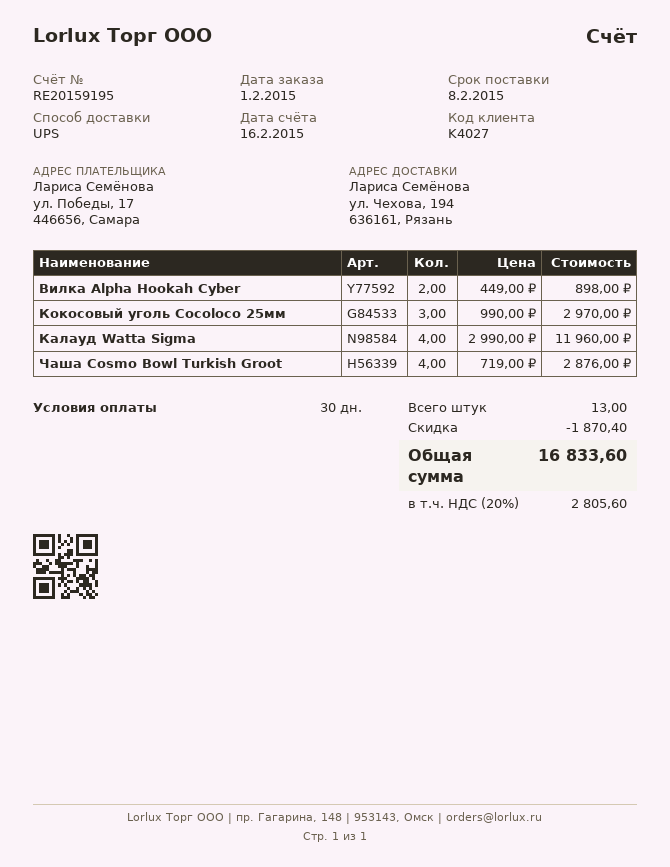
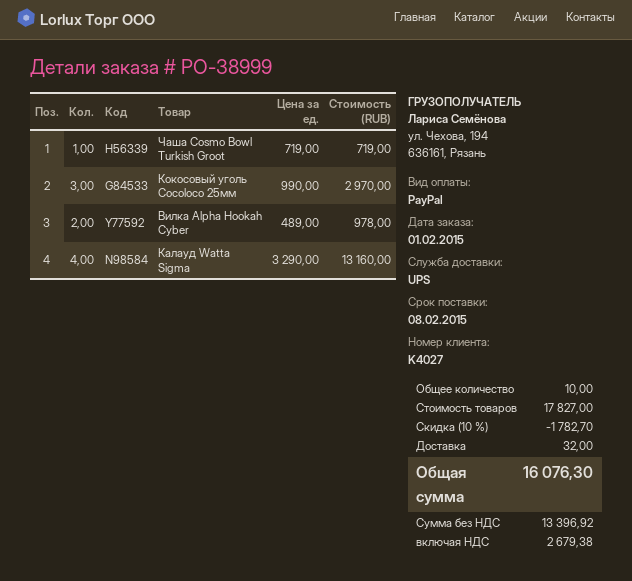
Вилка Alpha Hookah Cyber: 2 x 449.00 = 898.00 -> 2 x 489.00 = 978.00
Калауд Watta Sigma: 4 x 2990.00 = 11960.00 -> 4 x 3290.00 = 13160.00
Чаша Cosmo Bowl Turkish Groot: 4 x 719.00 = 2876.00 -> 1 x 719.00 = 719.00
total quantity: 13 -> 10
discount: 1870.40 -> 1782.70
shipping: none -> 32.00
tax: 2805.60 -> 2679.38
total: 16833.60 -> 16076.30

